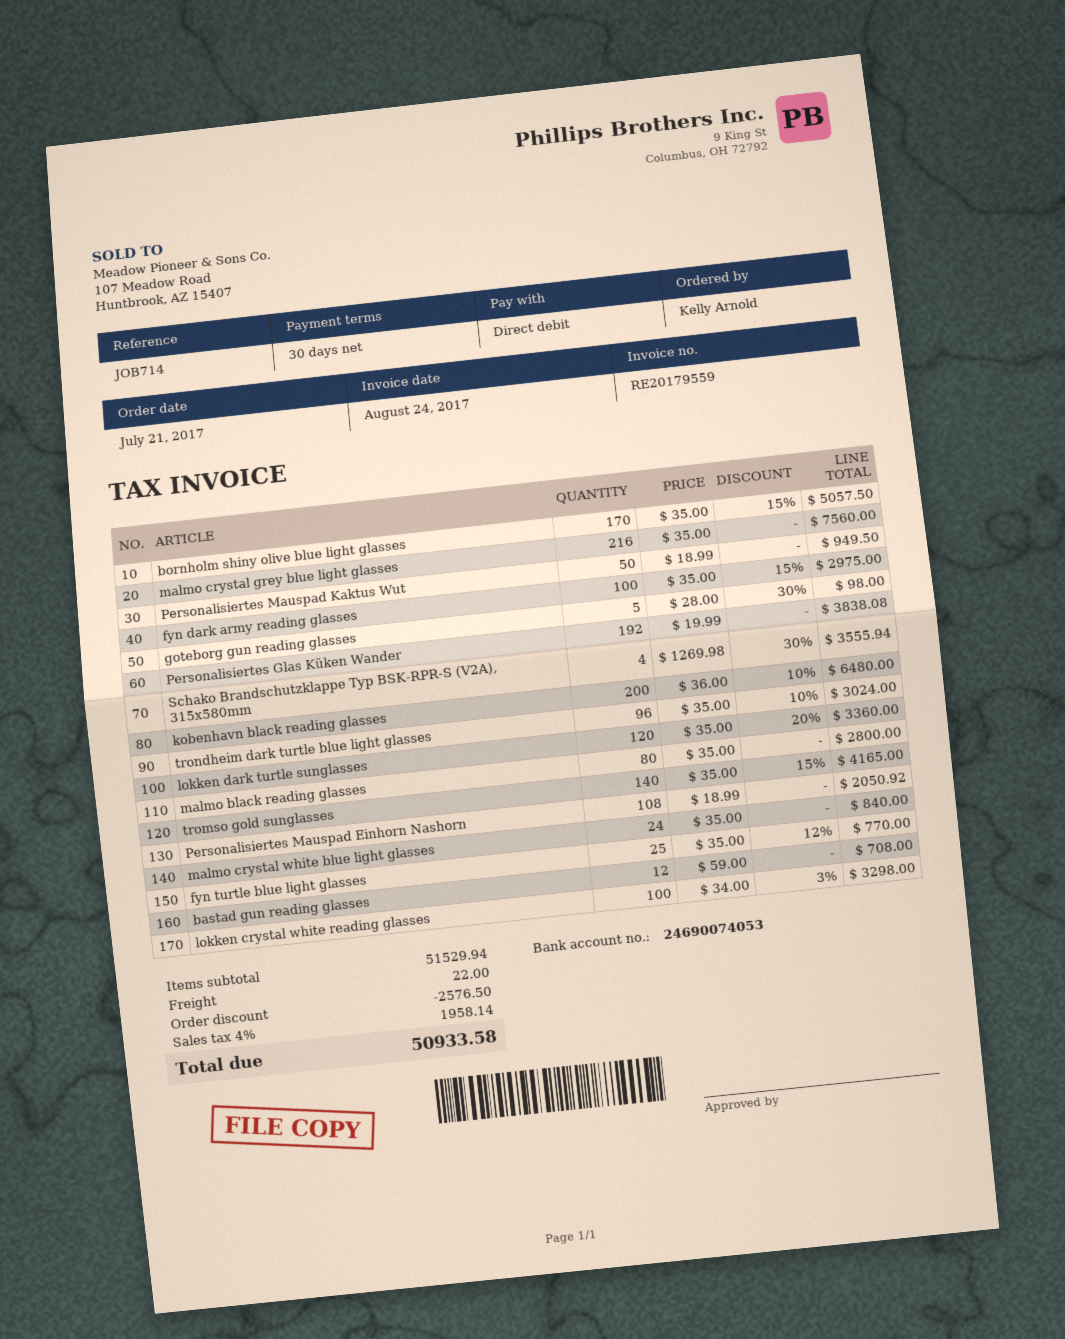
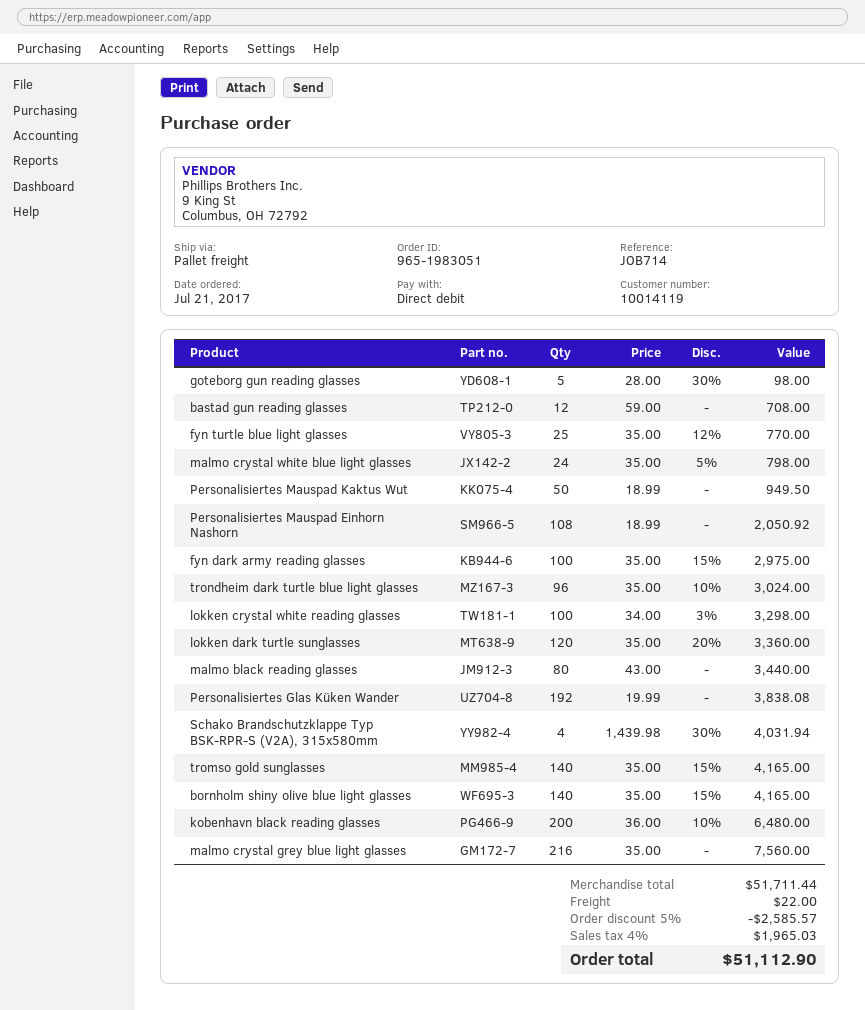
bornholm shiny olive blue light glasses: 170 x 35.00 - 15% = 5057.50 -> 140 x 35.00 - 15% = 4165.00
Schako Brandschutzklappe Typ BSK-RPR-S (V2A), 315x580mm: 4 x 1269.98 - 30% = 3555.94 -> 4 x 1439.98 - 30% = 4031.94
malmo black reading glasses: 80 x 35.00 = 2800.00 -> 80 x 43.00 = 3440.00
malmo crystal white blue light glasses: 24 x 35.00 = 840.00 -> 24 x 35.00 - 5% = 798.00
subtotal: 51529.94 -> 51711.44
discount: 2576.50 -> 2585.57
tax: 4% = 1958.14 -> 4% = 1965.03
total: 50933.58 -> 51112.90

